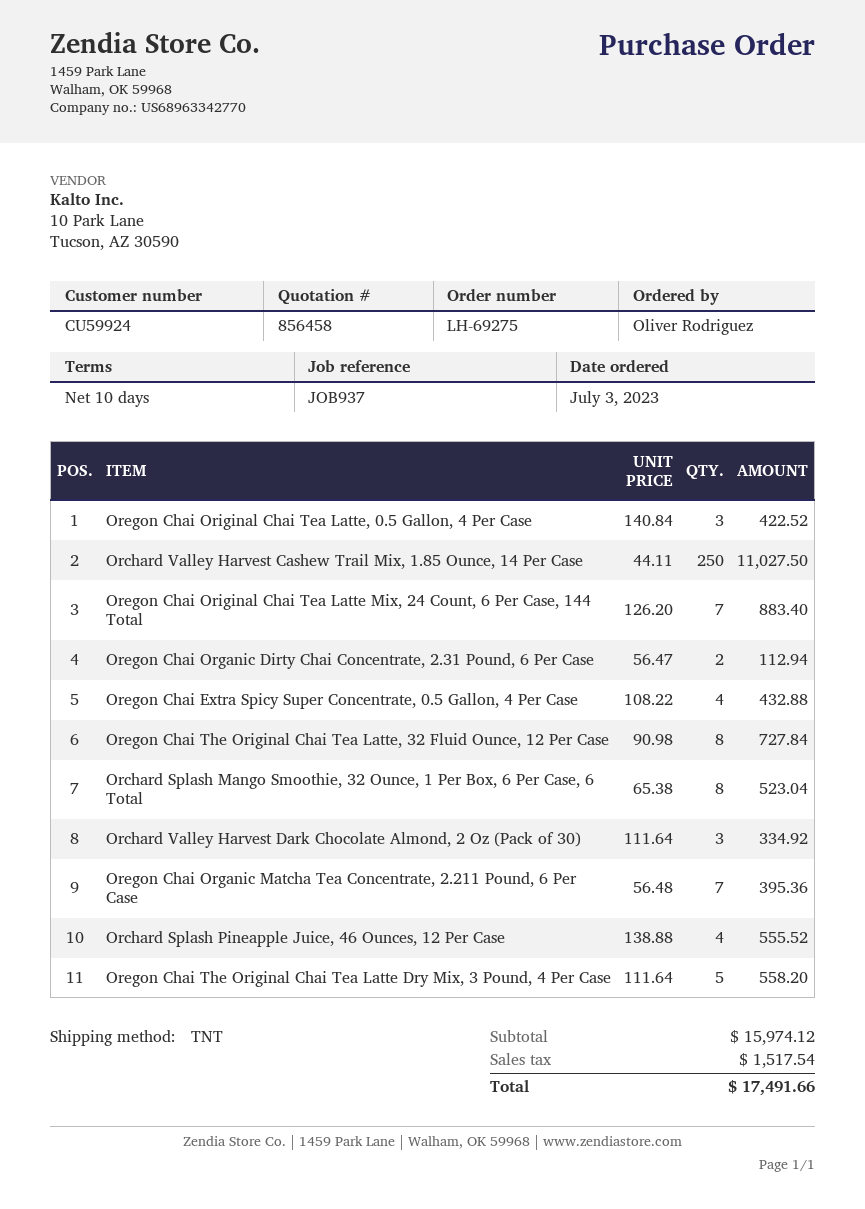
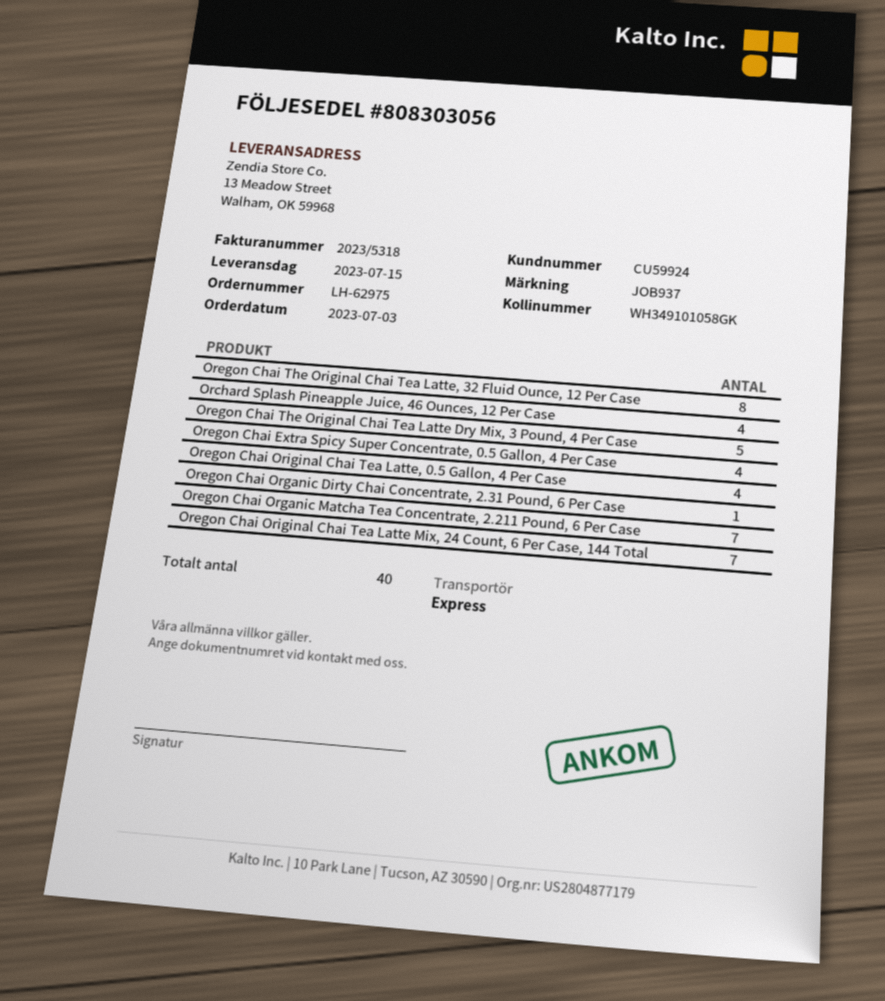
order number: LH-69275 -> LH-62975
shipping method: TNT -> express
Oregon Chai Original Chai Tea Latte, 0.5 Gallon, 4 Per Case: 3 -> 4
Orchard Valley Harvest Cashew Trail Mix, 1.85 Ounce, 14 Per Case: 250 -> none
Oregon Chai Organic Dirty Chai Concentrate, 2.31 Pound, 6 Per Case: 2 -> 1
Orchard Splash Mango Smoothie, 32 Ounce, 1 Per Box, 6 Per Case, 6 Total: 8 -> none
Orchard Valley Harvest Dark Chocolate Almond, 2 Oz (Pack of 30): 3 -> none

